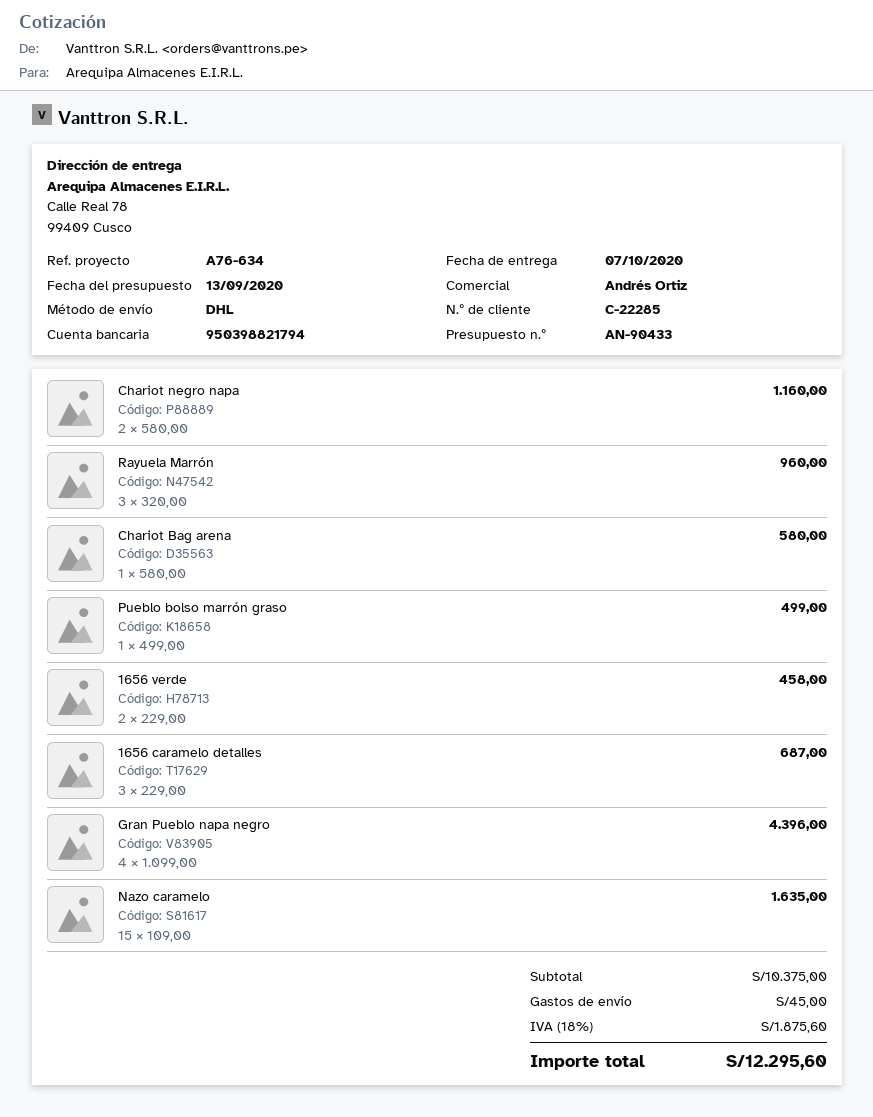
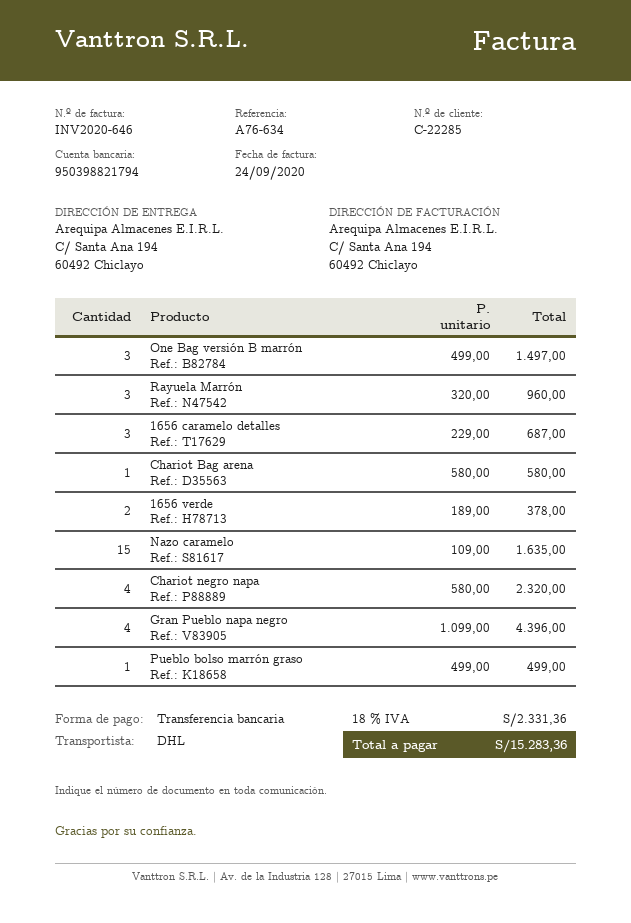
ship to: Calle Real 78, 99409 Cusco -> C/ Santa Ana 194, 60492 Chiclayo
Chariot negro napa: 2 x 580.00 = 1160.00 -> 4 x 580.00 = 2320.00
1656 verde: 2 x 229.00 = 458.00 -> 2 x 189.00 = 378.00
One Bag versión B marrón: none -> 3 x 499.00 = 1497.00
shipping: 45.00 -> none
tax: 18% = 1875.60 -> 18% = 2331.36
total: 12295.60 -> 15283.36

